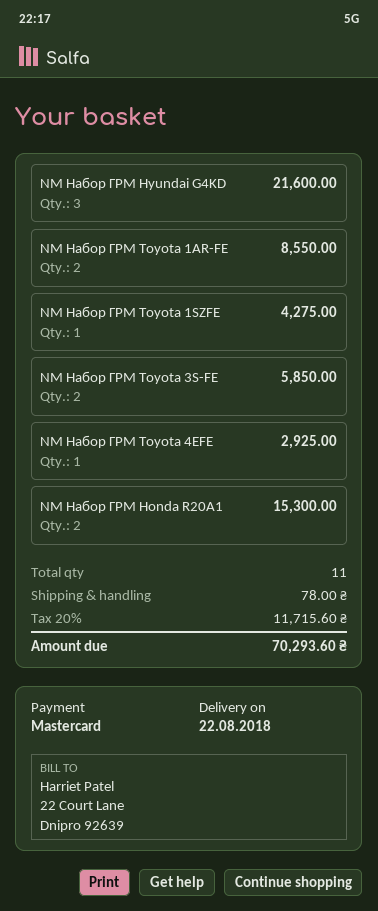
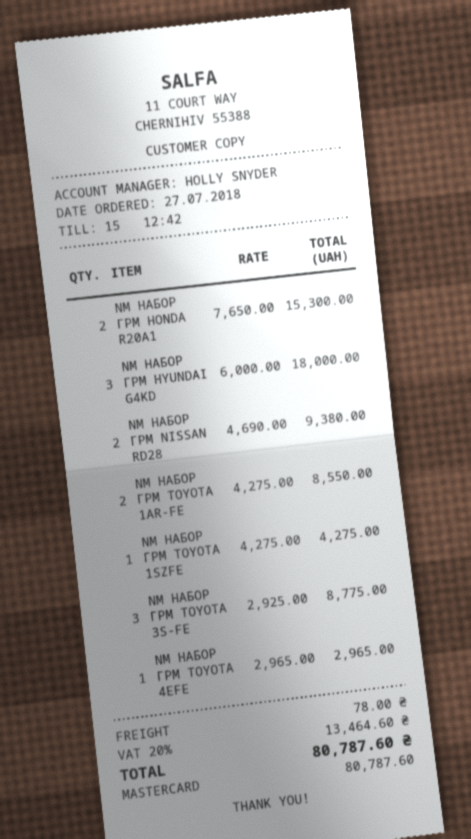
NM Набор ГРМ Hyundai G4KD: 3 for 21600.00 -> 3 for 18000.00
NM Набор ГРМ Toyota 3S-FE: 2 for 5850.00 -> 3 for 8775.00
NM Набор ГРМ Toyota 4EFE: 1 for 2925.00 -> 1 for 2965.00
NM НАБОР ГРМ NISSAN RD28: none -> 2 for 9380.00
tax: 20% = 11715.60 -> 20% = 13464.60
total: 70293.60 -> 80787.60

